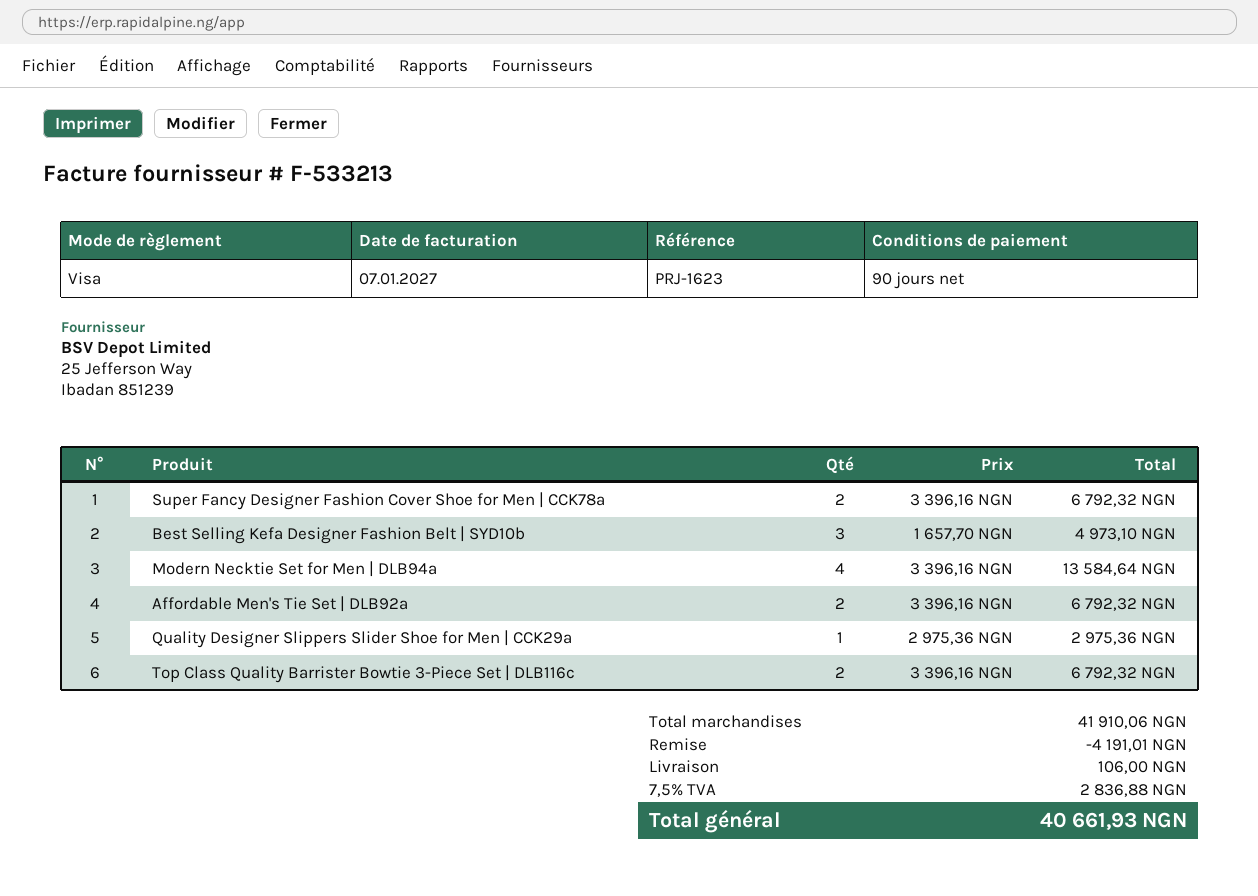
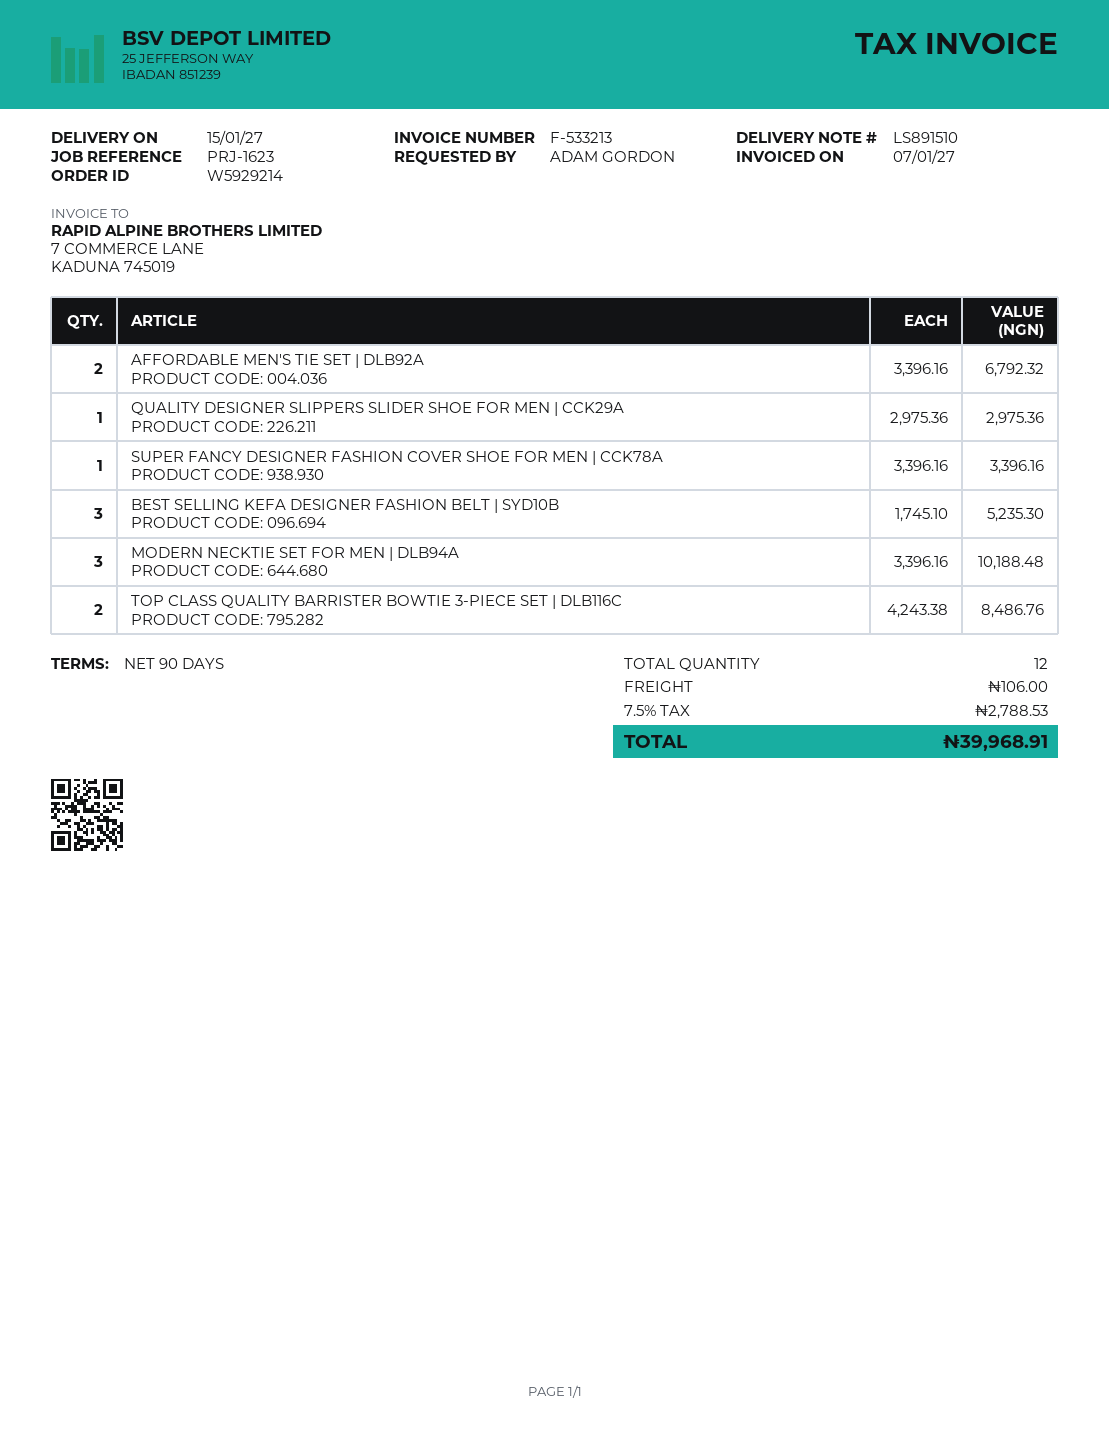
Super Fancy Designer Fashion Cover Shoe for Men | CCK78a: 2 x 3396.16 = 6792.32 -> 1 x 3396.16 = 3396.16
Best Selling Kefa Designer Fashion Belt | SYD10b: 3 x 1657.70 = 4973.10 -> 3 x 1745.10 = 5235.30
Modern Necktie Set for Men | DLB94a: 4 x 3396.16 = 13584.64 -> 3 x 3396.16 = 10188.48
Top Class Quality Barrister Bowtie 3-Piece Set | DLB116c: 2 x 3396.16 = 6792.32 -> 2 x 4243.38 = 8486.76
discount: 4191.01 -> none
tax: 7.5% = 2836.88 -> 7.5% = 2788.53
total: 40661.93 -> 39968.91

